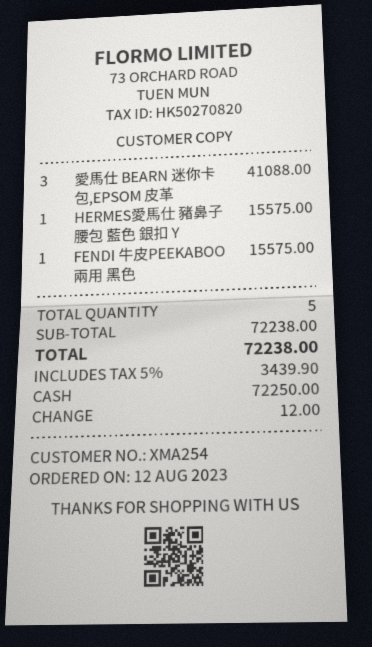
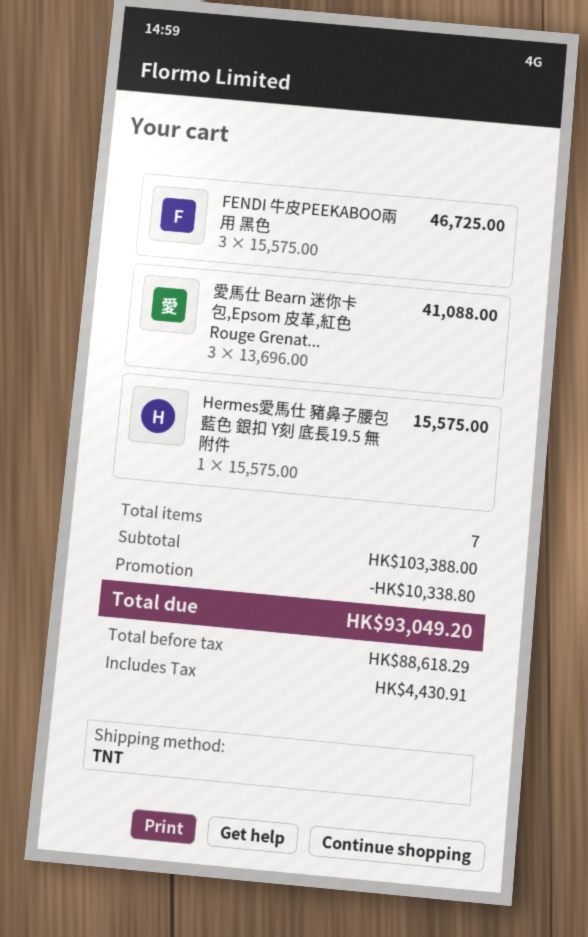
FENDI 牛皮PEEKABOO兩用 黑色: 1 for 15575.00 -> 3 for 46725.00
total quantity: 5 -> 7
subtotal: 72238.00 -> 103388.00
discount: none -> 10338.80
tax: 3439.90 -> 4430.91
total: 72238.00 -> 93049.20

